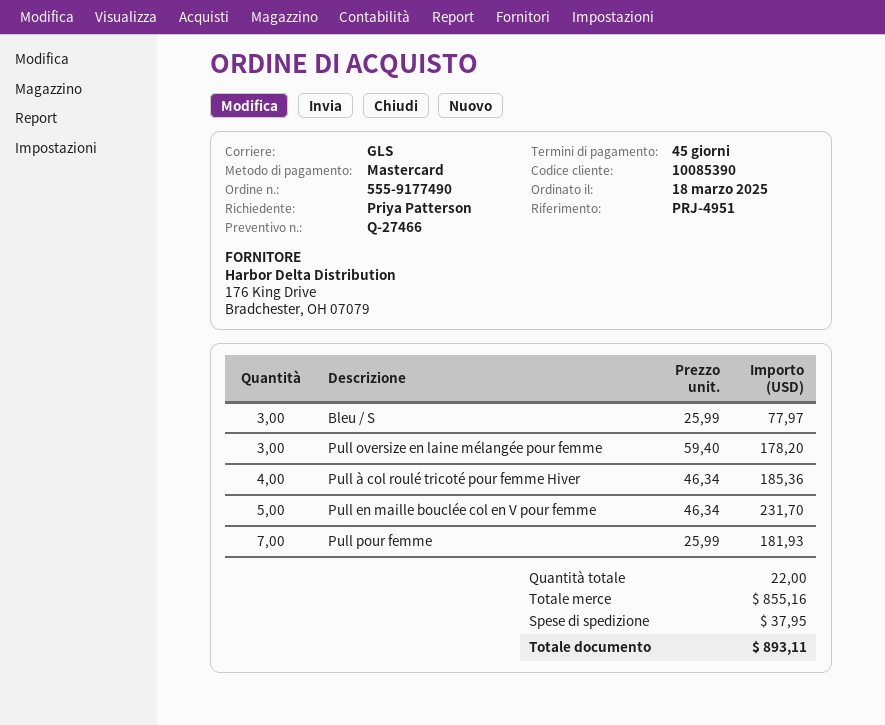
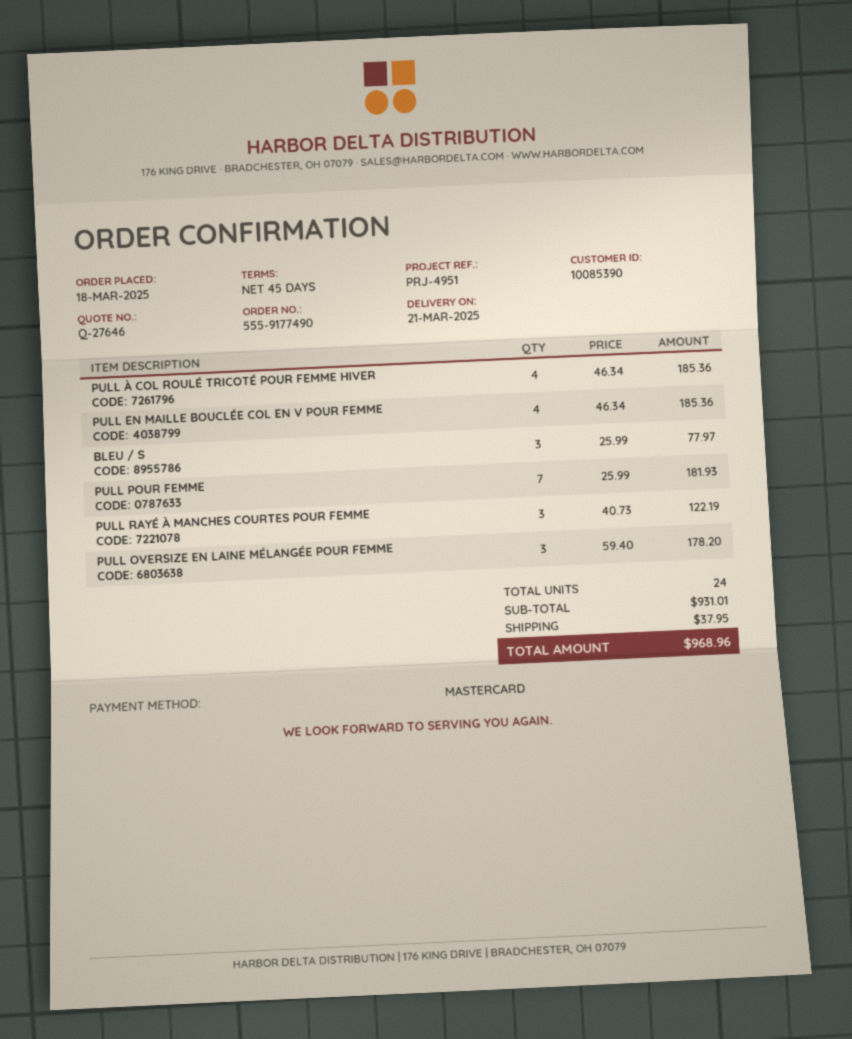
quote number: Q-27466 -> Q-27646
Pull en maille bouclée col en V pour femme: 5 x 46.34 = 231.70 -> 4 x 46.34 = 185.36
PULL RAYÉ À MANCHES COURTES POUR FEMME: none -> 3 x 40.73 = 122.19
total quantity: 22 -> 24
subtotal: 855.16 -> 931.01
total: 893.11 -> 968.96

